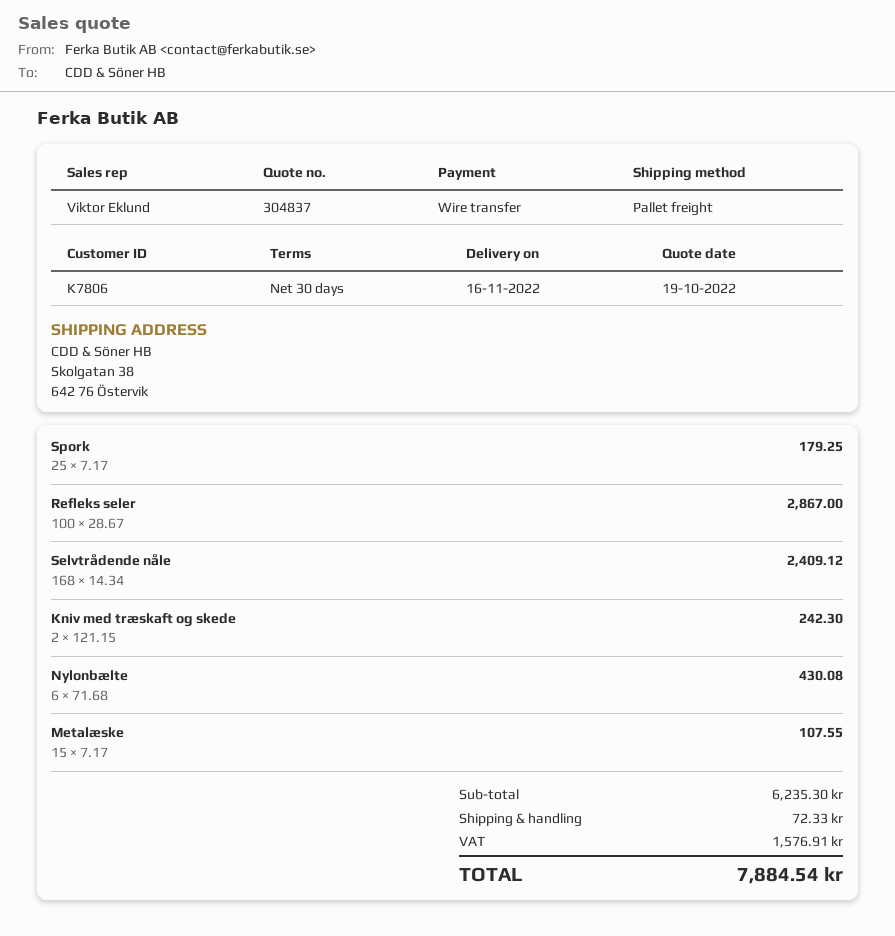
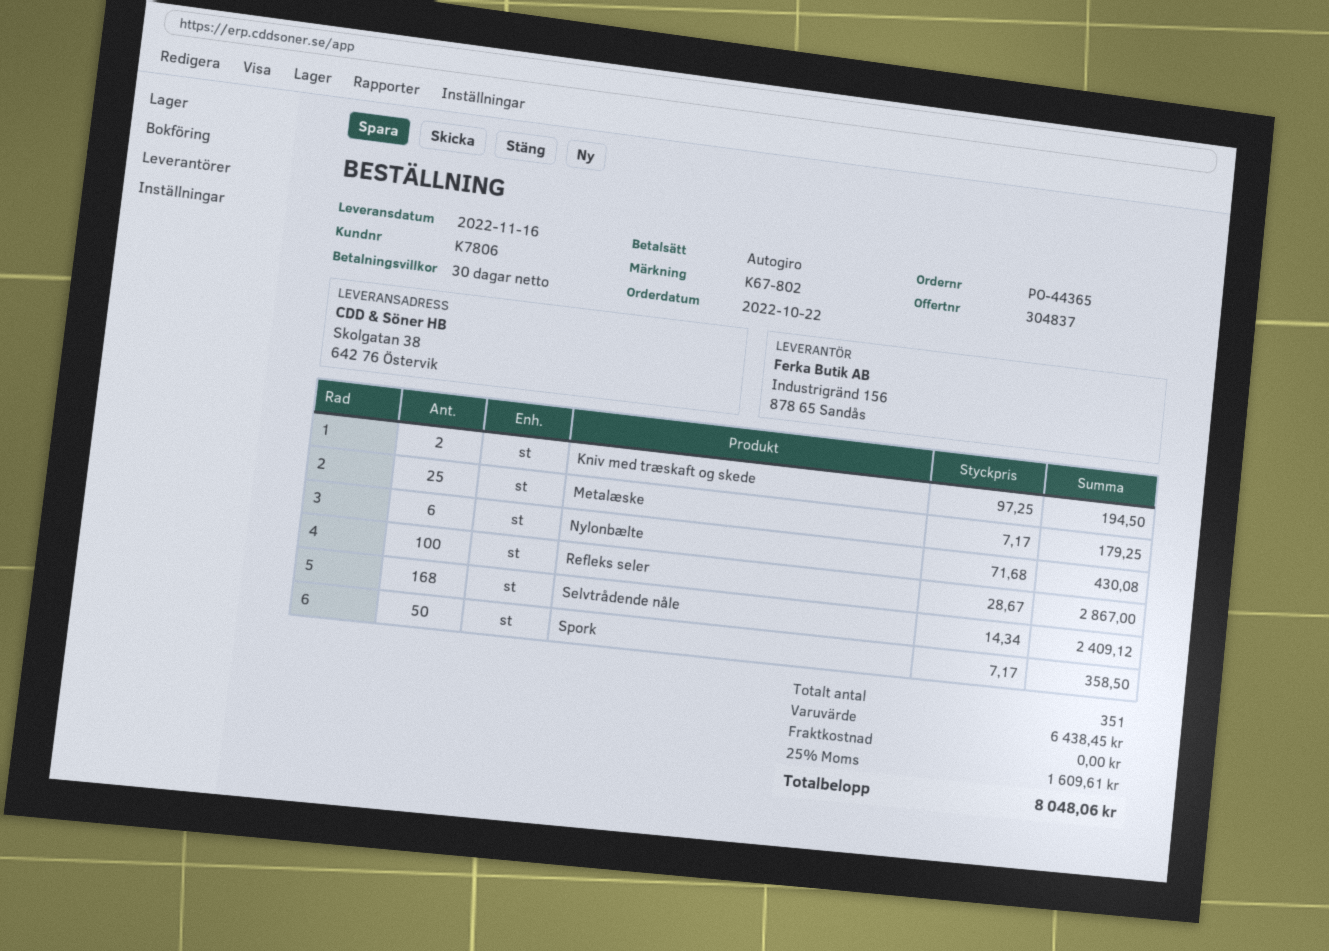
payment method: bank transfer -> direct debit
Spork: 25 x 7.17 = 179.25 -> 50 x 7.17 = 358.50
Kniv med træskaft og skede: 2 x 121.15 = 242.30 -> 2 x 97.25 = 194.50
Metalæske: 15 x 7.17 = 107.55 -> 25 x 7.17 = 179.25
subtotal: 6235.30 -> 6438.45
shipping: 72.33 -> 0.00
tax: 1576.91 -> 1609.61
total: 7884.54 -> 8048.06

